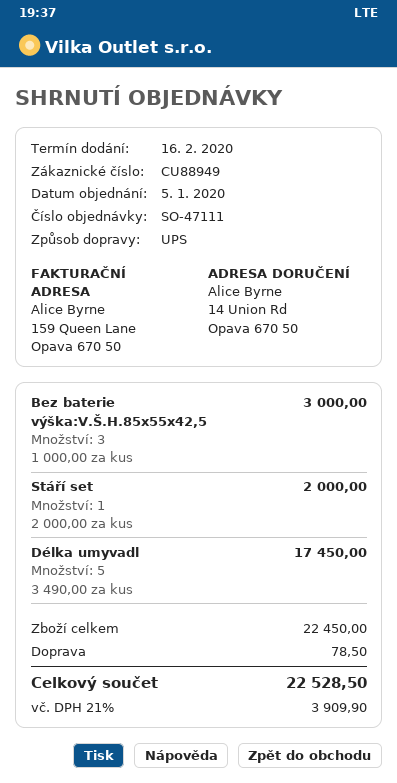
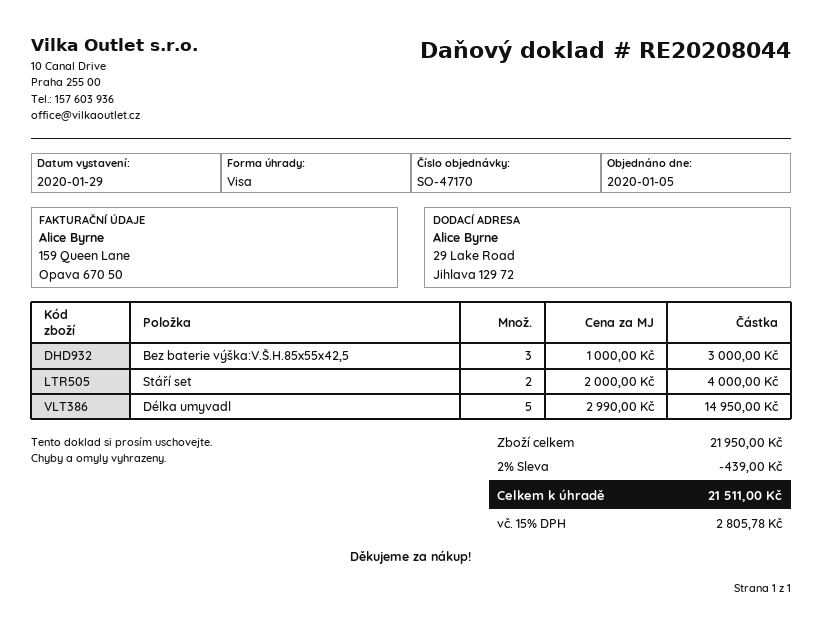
order number: SO-47111 -> SO-47170
ship to: 14 Union Rd, Opava 670 50 -> 29 Lake Road, Jihlava 129 72
Stáří set: 1 x 2000.00 = 2000.00 -> 2 x 2000.00 = 4000.00
Délka umyvadl: 5 x 3490.00 = 17450.00 -> 5 x 2990.00 = 14950.00
subtotal: 22450.00 -> 21950.00
discount: none -> 2% = 439.00
shipping: 78.50 -> none
tax: 21% = 3909.90 -> 15% = 2805.78
total: 22528.50 -> 21511.00

